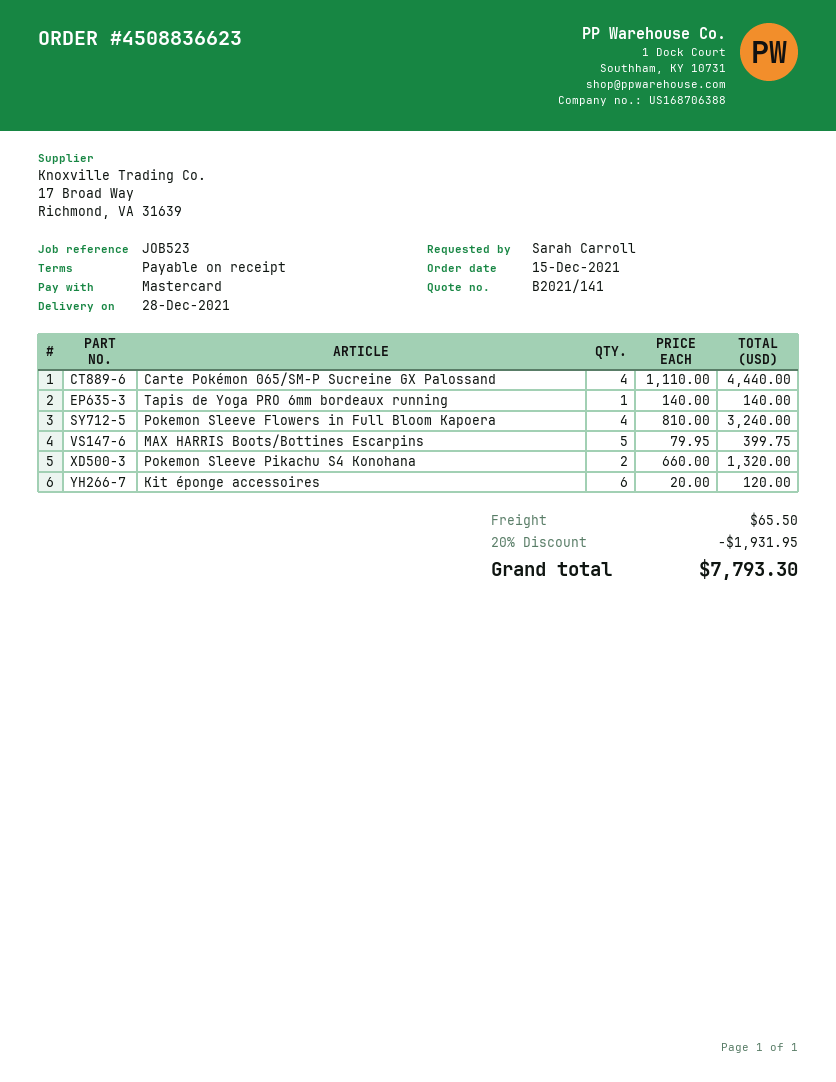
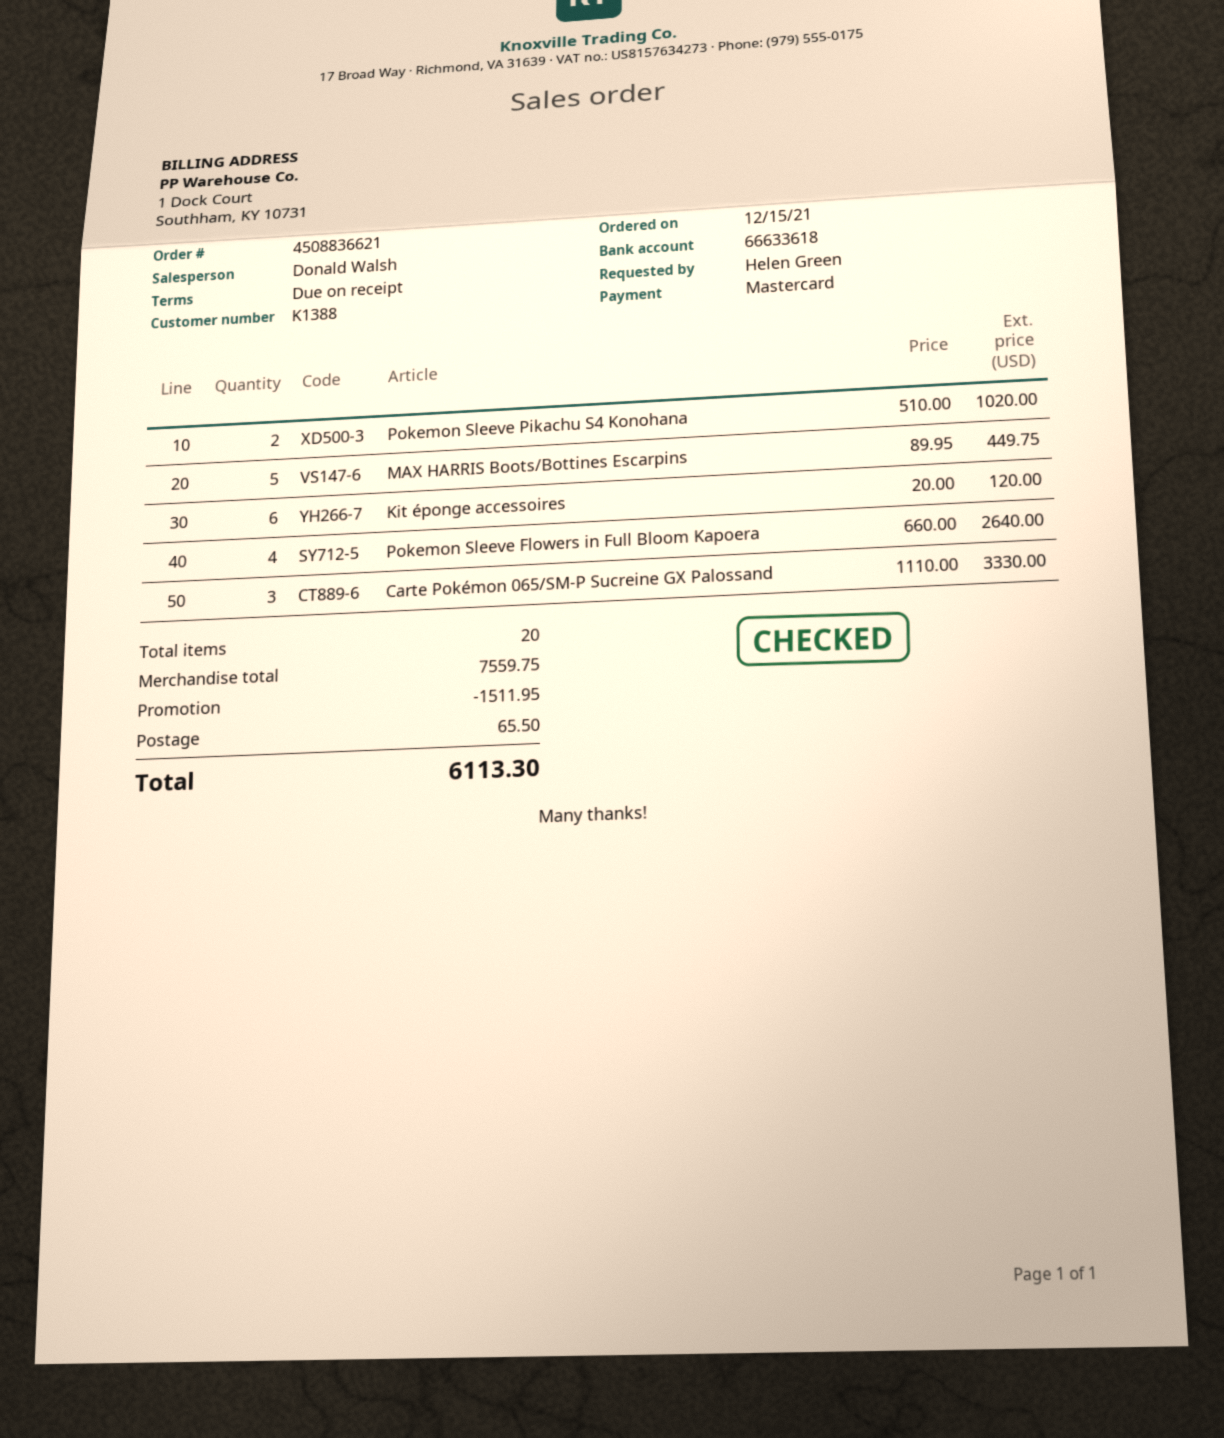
order number: 4508836623 -> 4508836621
ordered by: Sarah Carroll -> Helen Green
Carte Pokémon 065/SM-P Sucreine GX Palossand: 4 x 1110.00 = 4440.00 -> 3 x 1110.00 = 3330.00
Tapis de Yoga PRO 6mm bordeaux running: 1 x 140.00 = 140.00 -> none
Pokemon Sleeve Flowers in Full Bloom Kapoera: 4 x 810.00 = 3240.00 -> 4 x 660.00 = 2640.00
MAX HARRIS Boots/Bottines Escarpins: 5 x 79.95 = 399.75 -> 5 x 89.95 = 449.75
Pokemon Sleeve Pikachu S4 Konohana: 2 x 660.00 = 1320.00 -> 2 x 510.00 = 1020.00
discount: 1931.95 -> 1511.95
total: 7793.30 -> 6113.30

